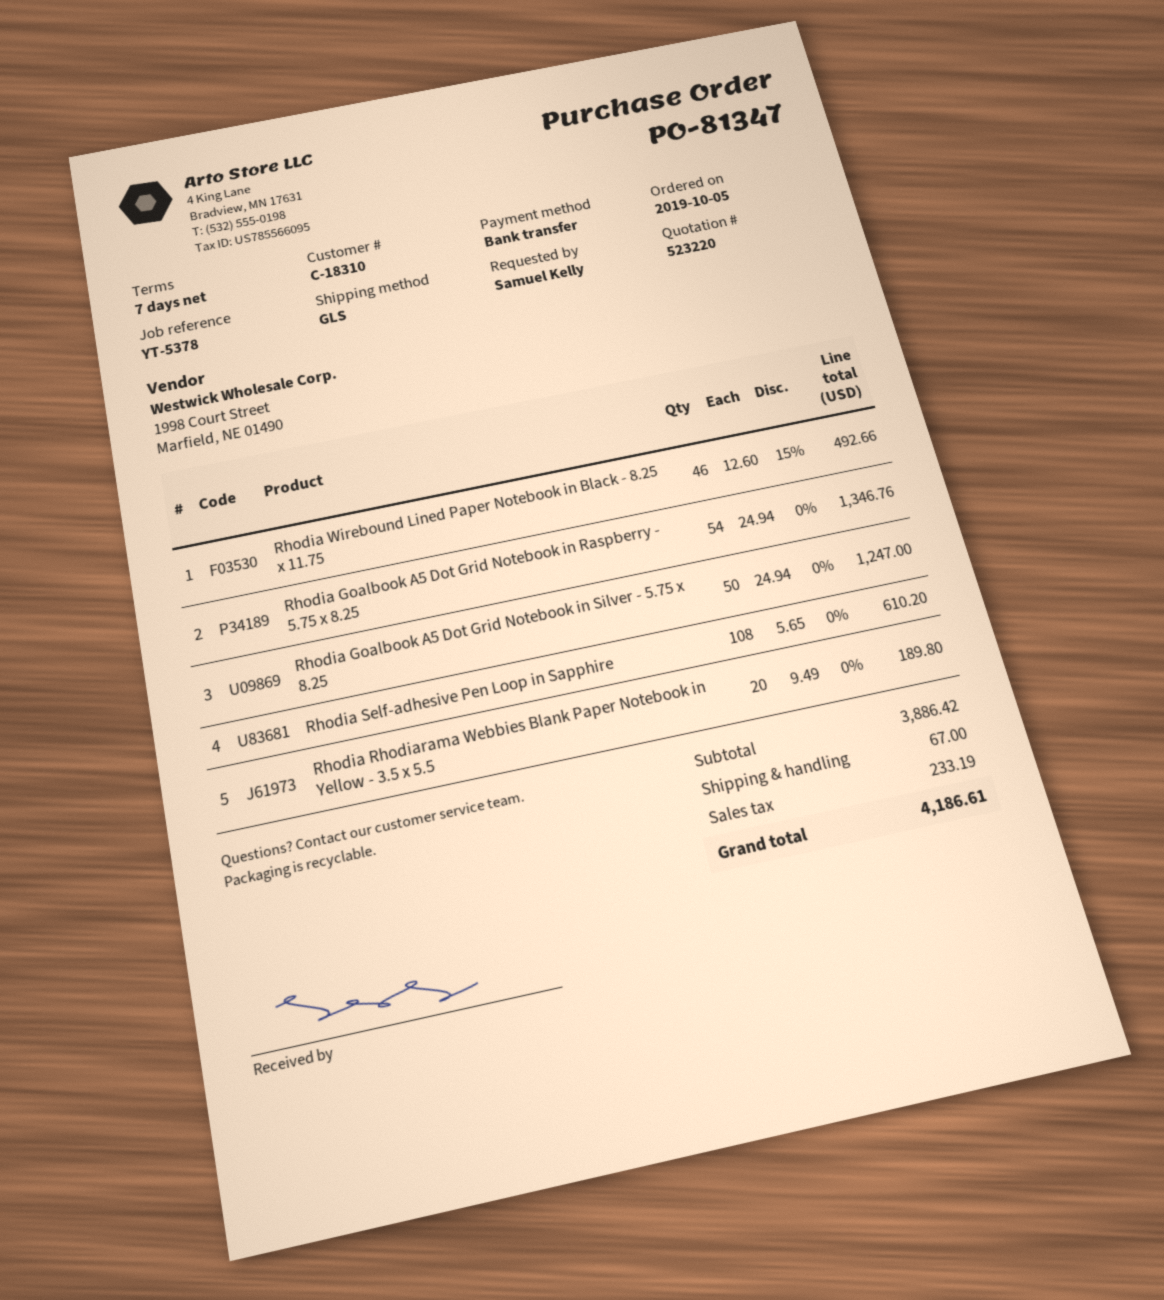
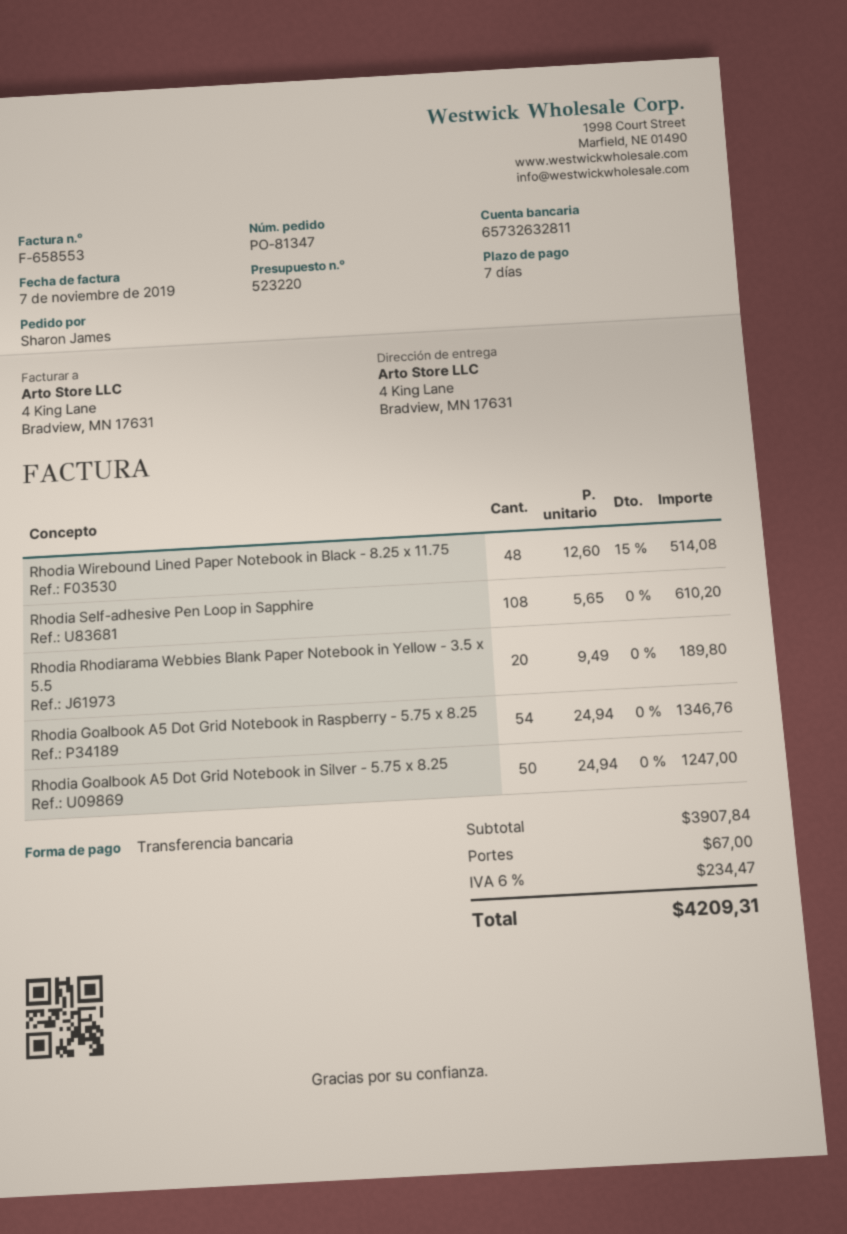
ordered by: Samuel Kelly -> Sharon James
Rhodia Wirebound Lined Paper Notebook in Black - 8.25 x 11.75: 46 x 12.60 - 15% = 492.66 -> 48 x 12.60 - 15% = 514.08
subtotal: 3886.42 -> 3907.84
tax: 233.19 -> 234.47
total: 4186.61 -> 4209.31

